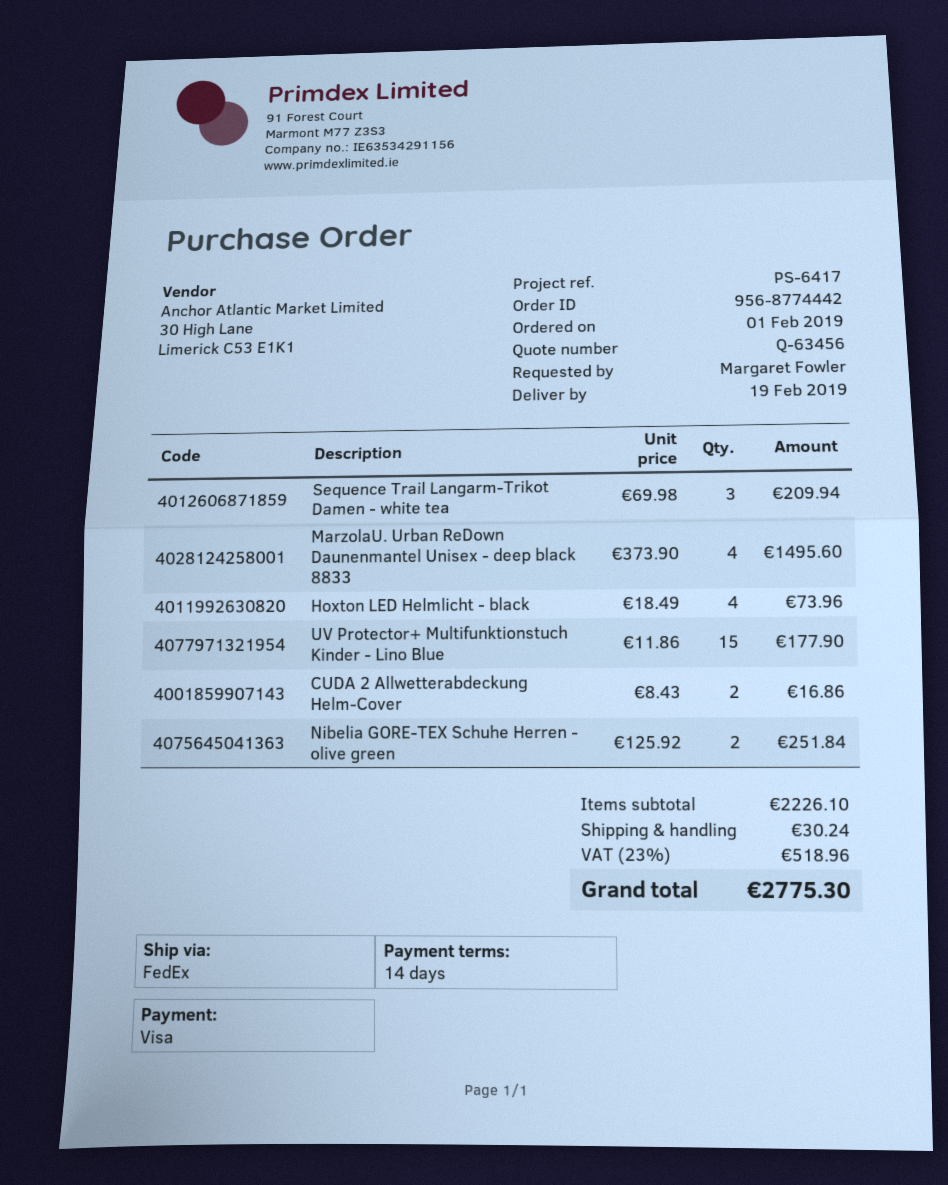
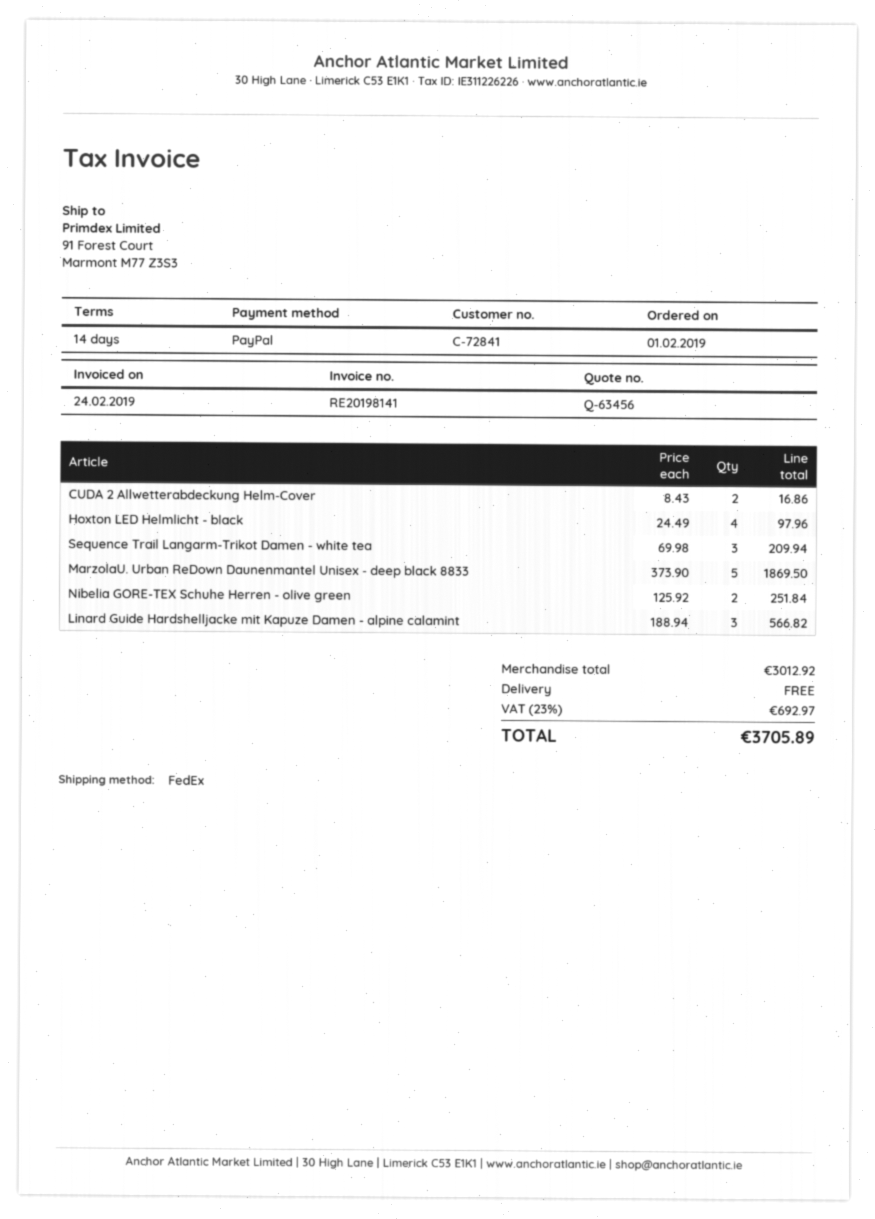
payment method: Visa -> PayPal
MarzolaU. Urban ReDown Daunenmantel Unisex - deep black 8833: 4 x 373.90 = 1495.60 -> 5 x 373.90 = 1869.50
Hoxton LED Helmlicht - black: 4 x 18.49 = 73.96 -> 4 x 24.49 = 97.96
UV Protector+ Multifunktionstuch Kinder - Lino Blue: 15 x 11.86 = 177.90 -> none
Linard Guide Hardshelljacke mit Kapuze Damen - alpine calamint: none -> 3 x 188.94 = 566.82
subtotal: 2226.10 -> 3012.92
shipping: 30.24 -> 0.00
tax: 23% = 518.96 -> 23% = 692.97
total: 2775.30 -> 3705.89

